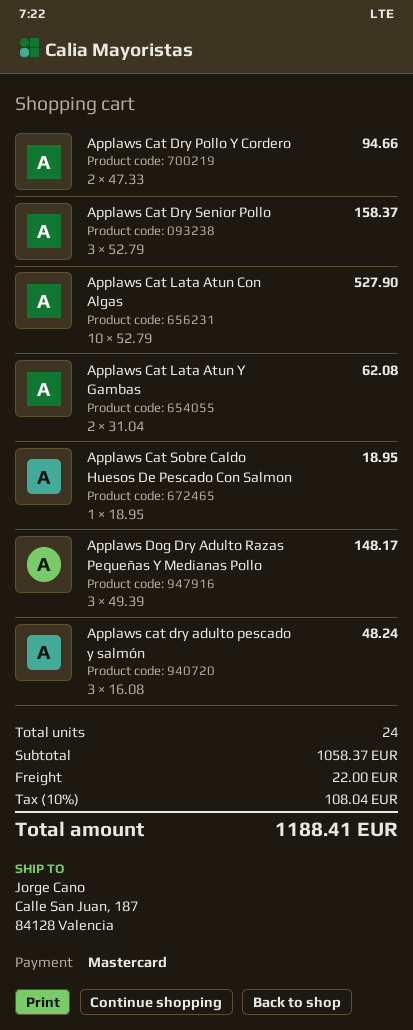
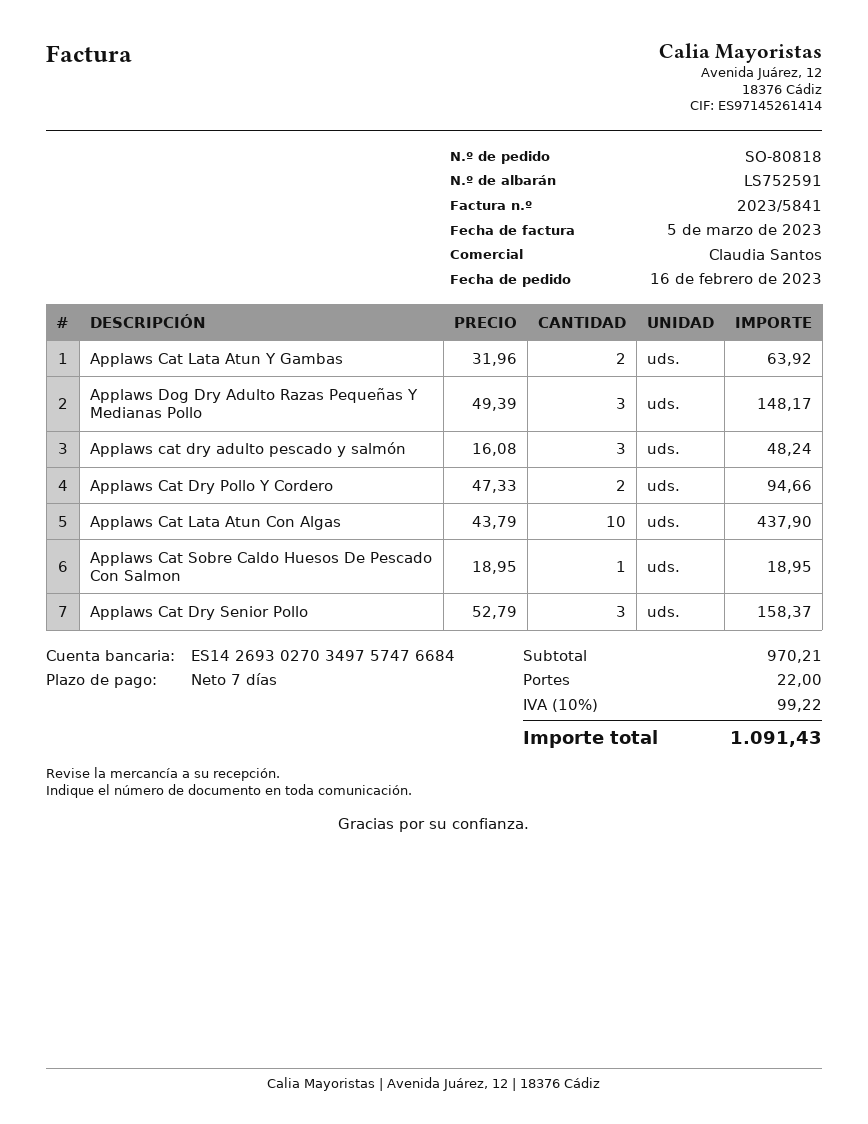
Applaws Cat Lata Atun Con Algas: 10 x 52.79 = 527.90 -> 10 x 43.79 = 437.90
Applaws Cat Lata Atun Y Gambas: 2 x 31.04 = 62.08 -> 2 x 31.96 = 63.92
subtotal: 1058.37 -> 970.21
tax: 10% = 108.04 -> 10% = 99.22
total: 1188.41 -> 1091.43

